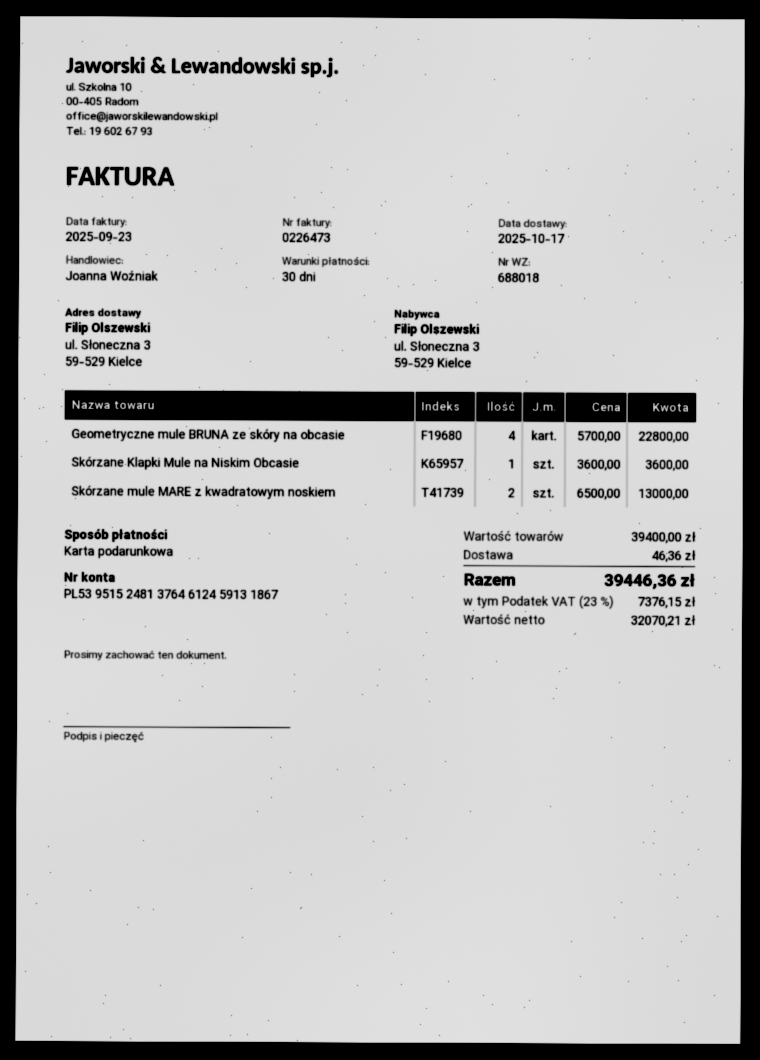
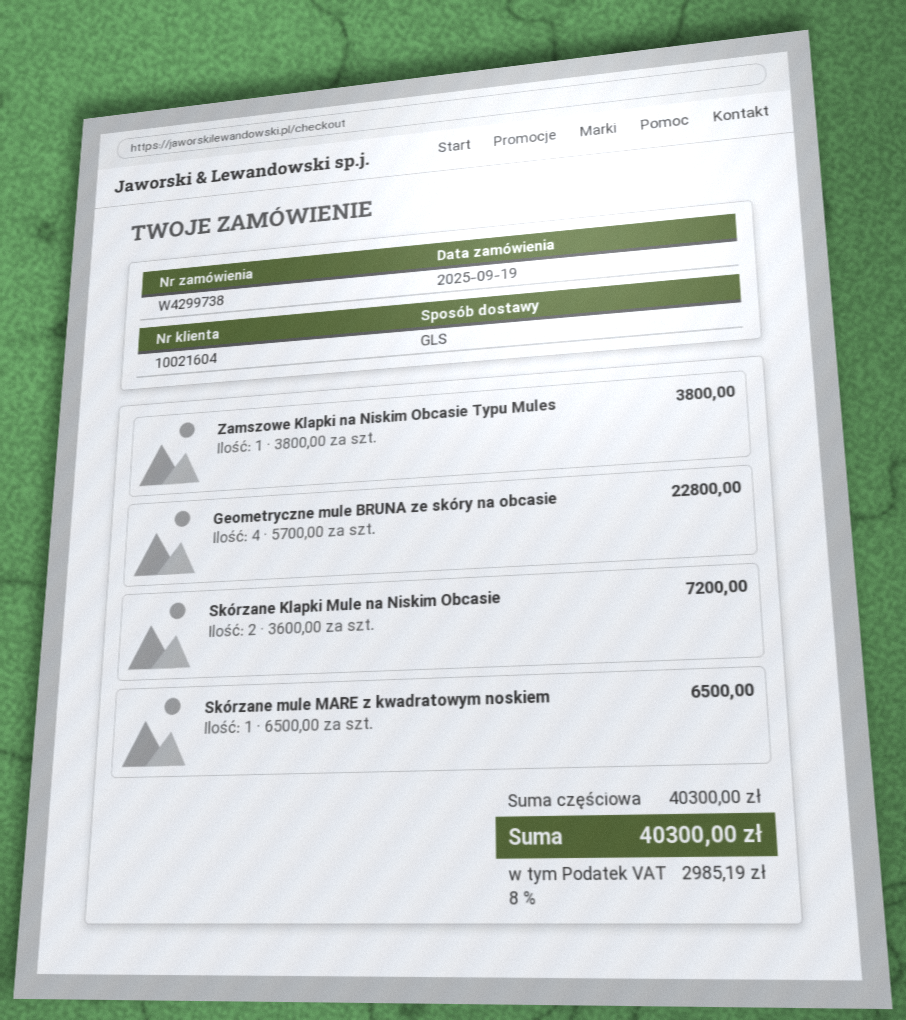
Skórzane Klapki Mule na Niskim Obcasie: 1 x 3600.00 = 3600.00 -> 2 x 3600.00 = 7200.00
Skórzane mule MARE z kwadratowym noskiem: 2 x 6500.00 = 13000.00 -> 1 x 6500.00 = 6500.00
Zamszowe Klapki na Niskim Obcasie Typu Mules: none -> 1 x 3800.00 = 3800.00
subtotal: 39400.00 -> 40300.00
shipping: 46.36 -> none
tax: 23% = 7376.15 -> 8% = 2985.19
total: 39446.36 -> 40300.00

